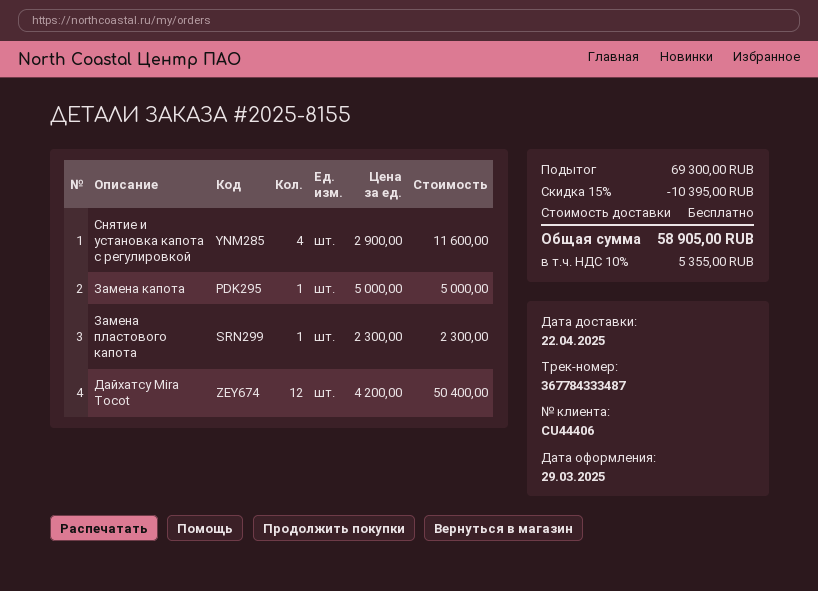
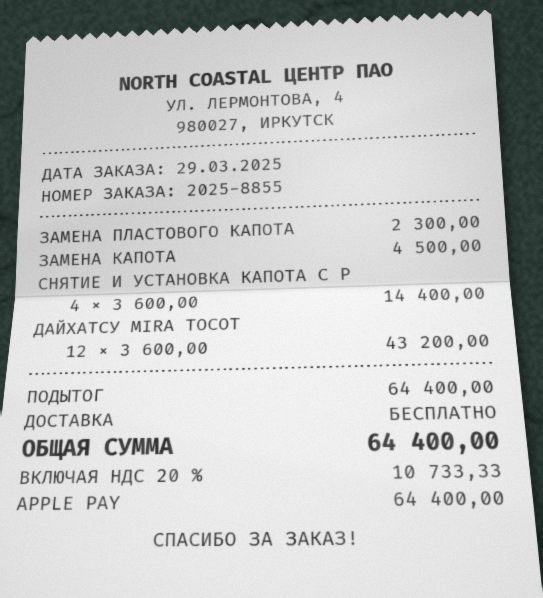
order number: 2025-8155 -> 2025-8855
Снятие и установка капота с регулировкой: 4 x 2900.00 = 11600.00 -> 4 x 3600.00 = 14400.00
Замена капота: 1 x 5000.00 = 5000.00 -> 1 x 4500.00 = 4500.00
Дайхатсу Mira Tocot: 12 x 4200.00 = 50400.00 -> 12 x 3600.00 = 43200.00
subtotal: 69300.00 -> 64400.00
discount: 15% = 10395.00 -> none
tax: 10% = 5355.00 -> 20% = 10733.33
total: 58905.00 -> 64400.00

